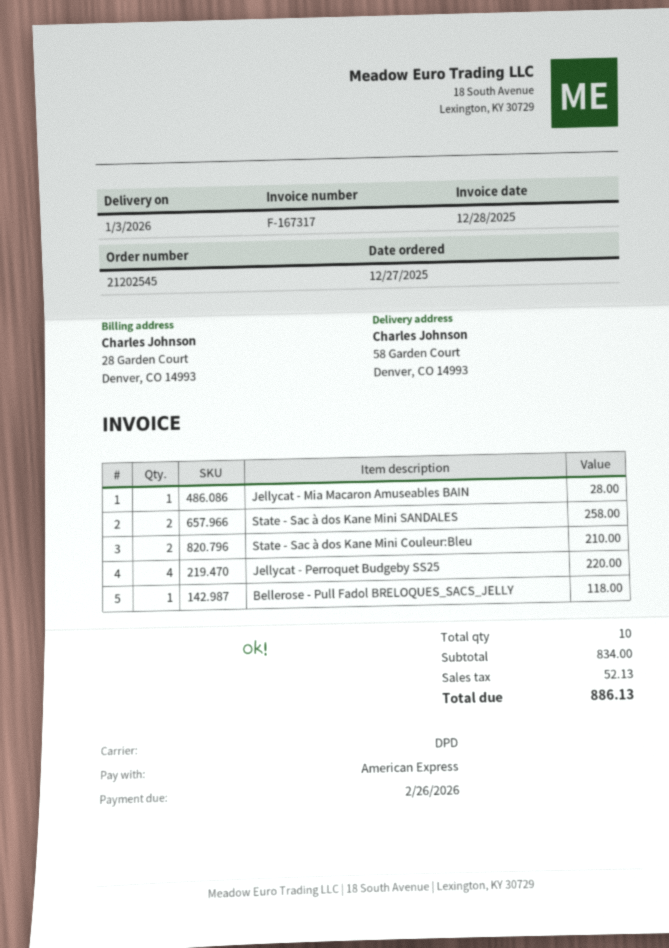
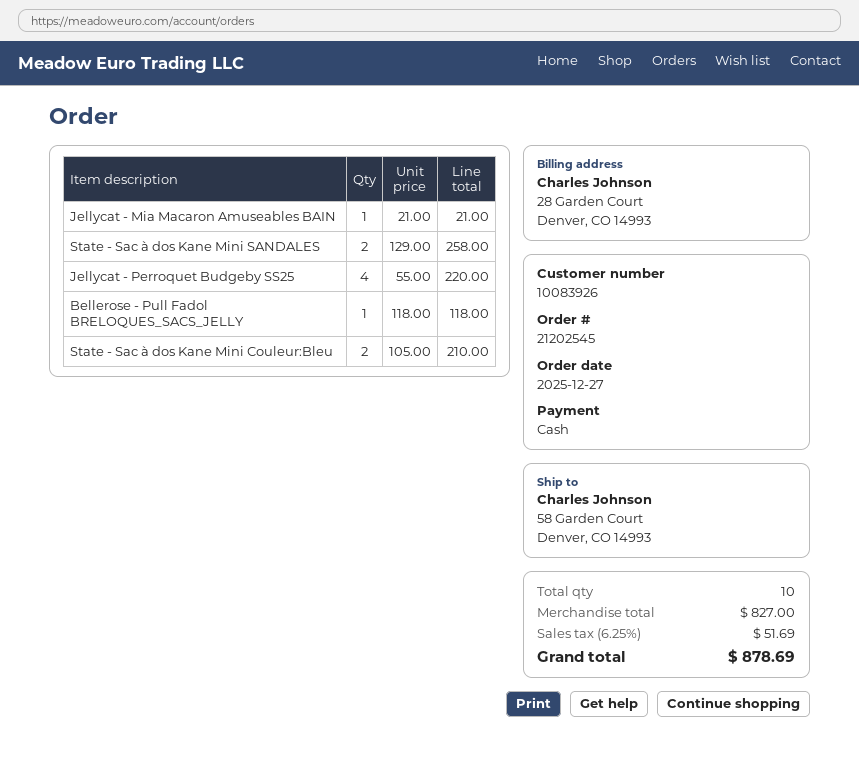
payment method: American Express -> cash
Jellycat - Mia Macaron Amuseables BAIN: 1 for 28.00 -> 1 for 21.00
subtotal: 834.00 -> 827.00
tax: 52.13 -> 51.69
total: 886.13 -> 878.69

